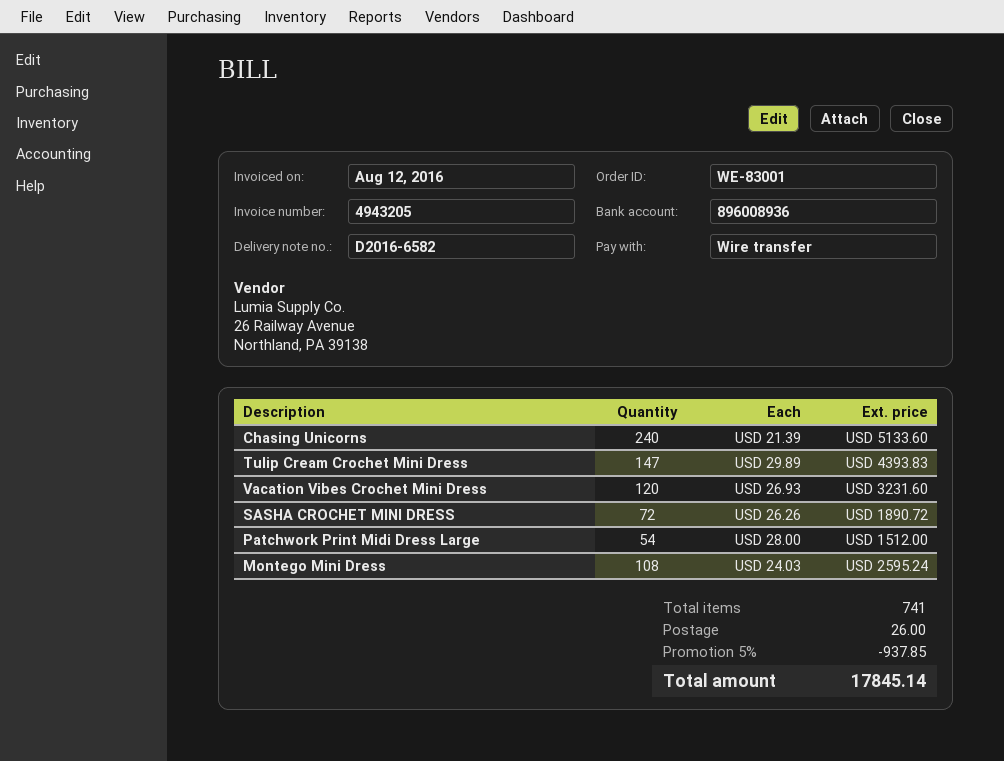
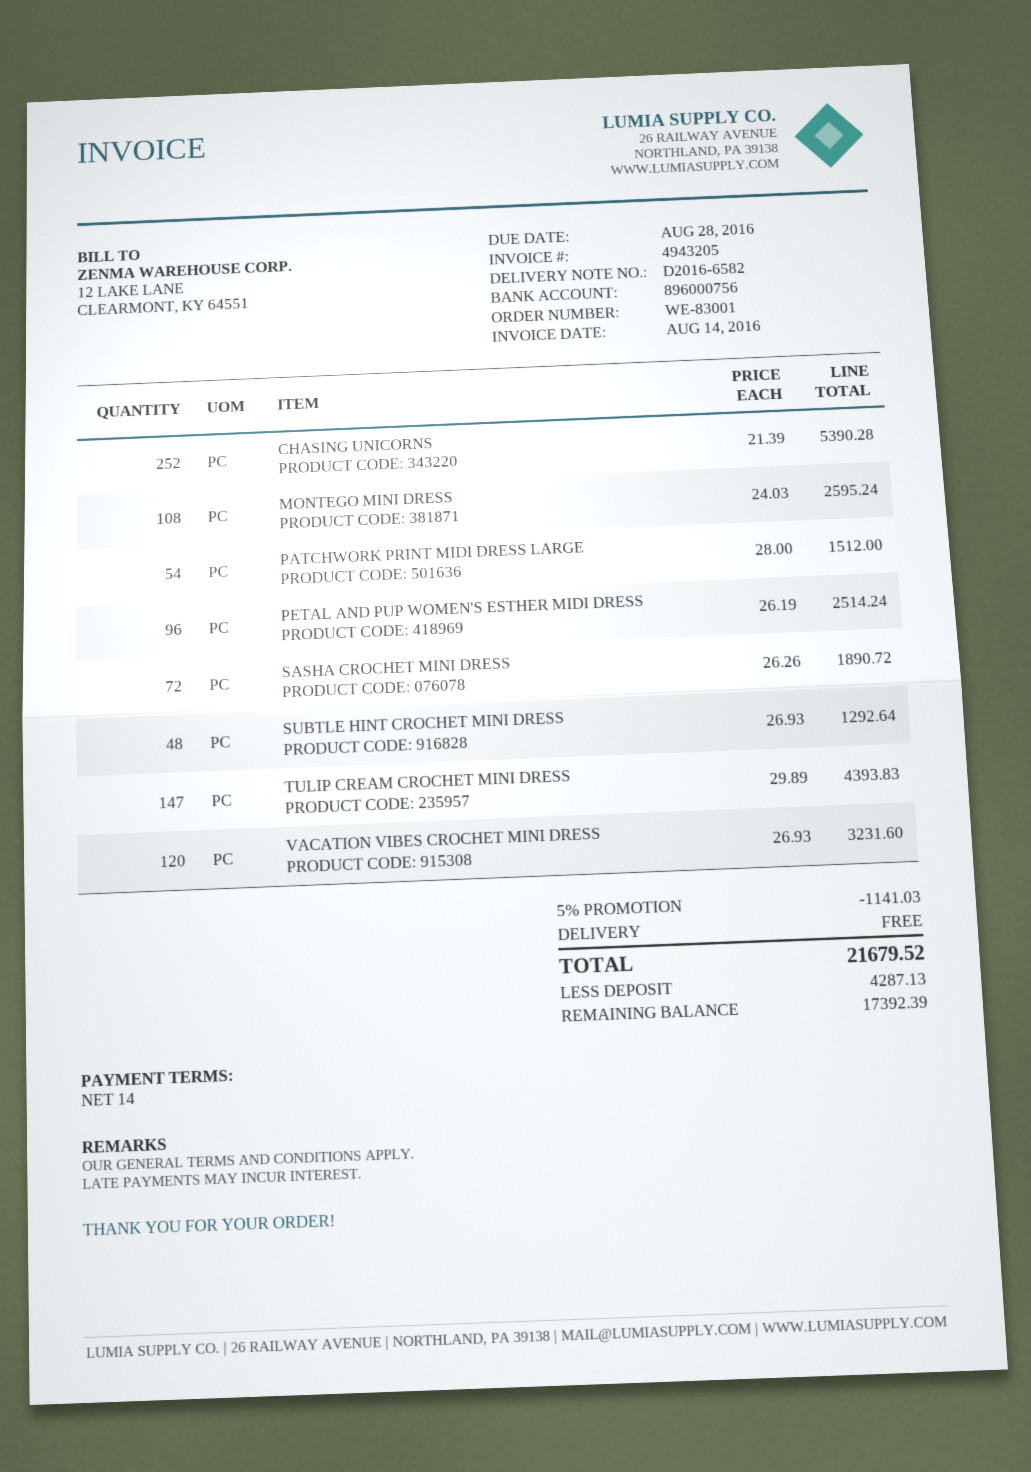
invoice date: 2016-08-12 -> 2016-08-14
bank account: 896008936 -> 896000756
Chasing Unicorns: 240 x 21.39 = 5133.60 -> 252 x 21.39 = 5390.28
PETAL AND PUP WOMEN'S ESTHER MIDI DRESS: none -> 96 x 26.19 = 2514.24
SUBTLE HINT CROCHET MINI DRESS: none -> 48 x 26.93 = 1292.64
discount: 5% = 937.85 -> 5% = 1141.03
shipping: 26.00 -> 0.00
total: 17845.14 -> 21679.52

